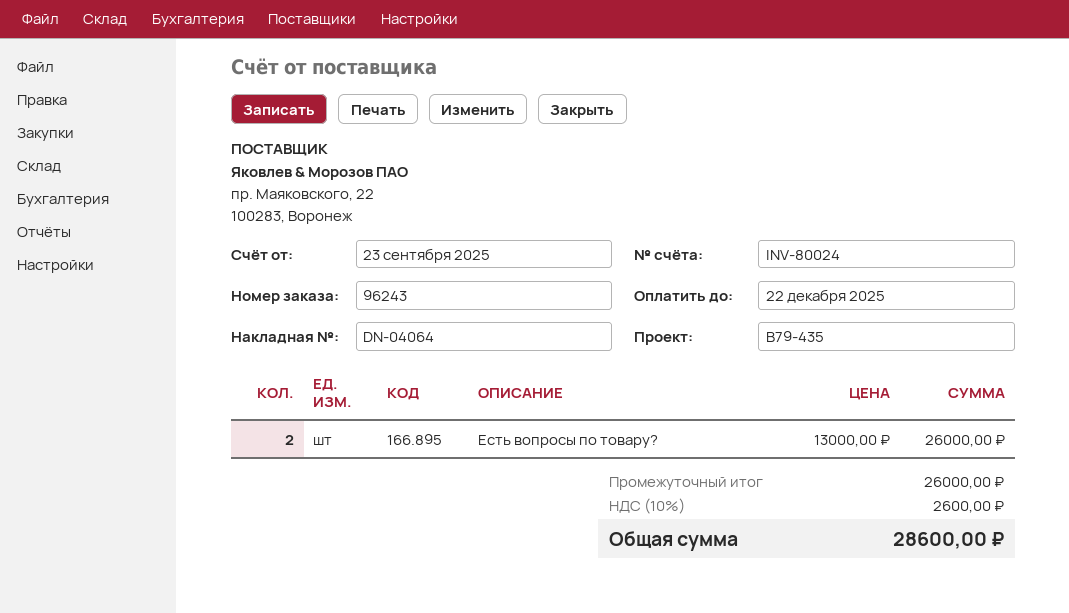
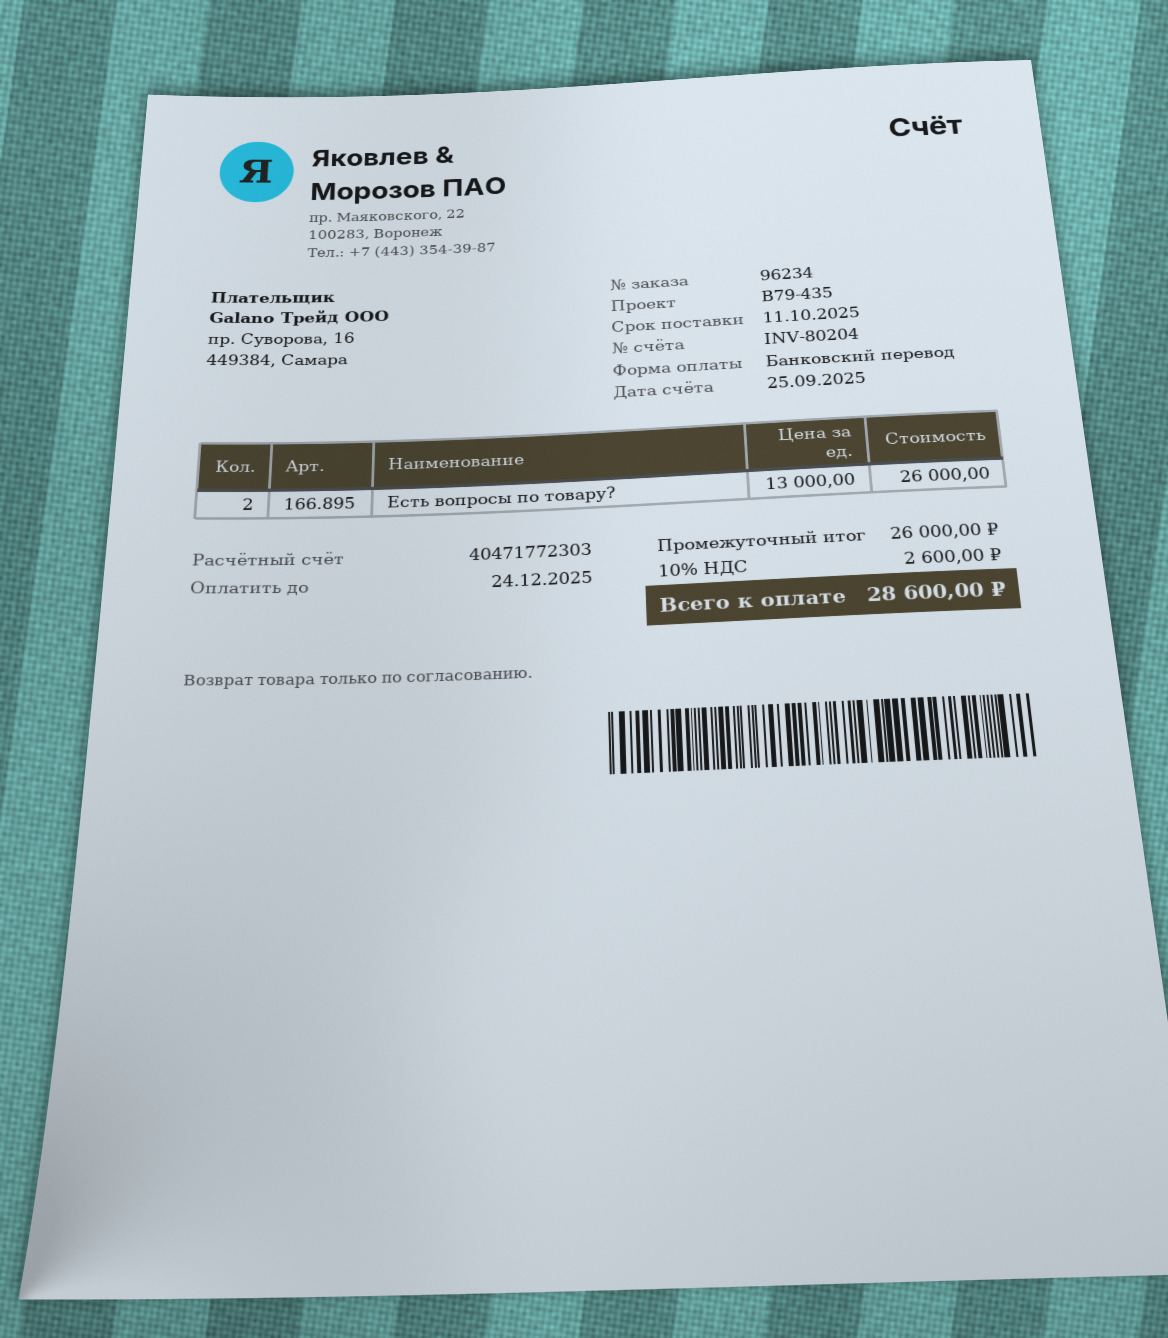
order number: 96243 -> 96234
invoice number: INV-80024 -> INV-80204
invoice date: 2025-09-23 -> 2025-09-25
due date: 2025-12-22 -> 2025-12-24

